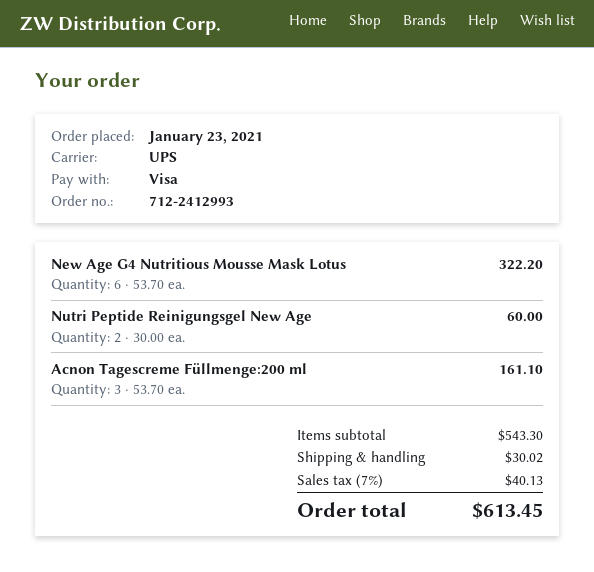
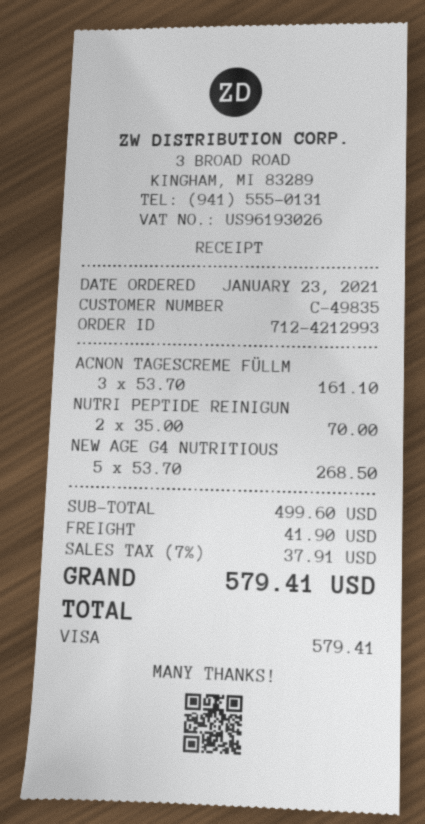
order number: 712-2412993 -> 712-4212993
New Age G4 Nutritious Mousse Mask Lotus: 6 x 53.70 = 322.20 -> 5 x 53.70 = 268.50
Nutri Peptide Reinigungsgel New Age: 2 x 30.00 = 60.00 -> 2 x 35.00 = 70.00
subtotal: 543.30 -> 499.60
shipping: 30.02 -> 41.90
tax: 7% = 40.13 -> 7% = 37.91
total: 613.45 -> 579.41

